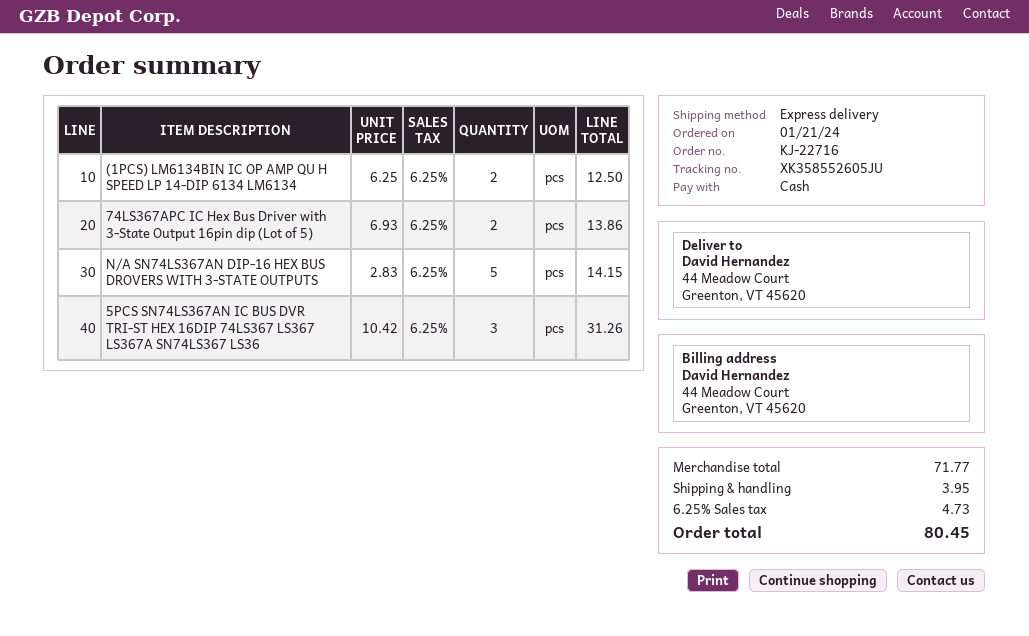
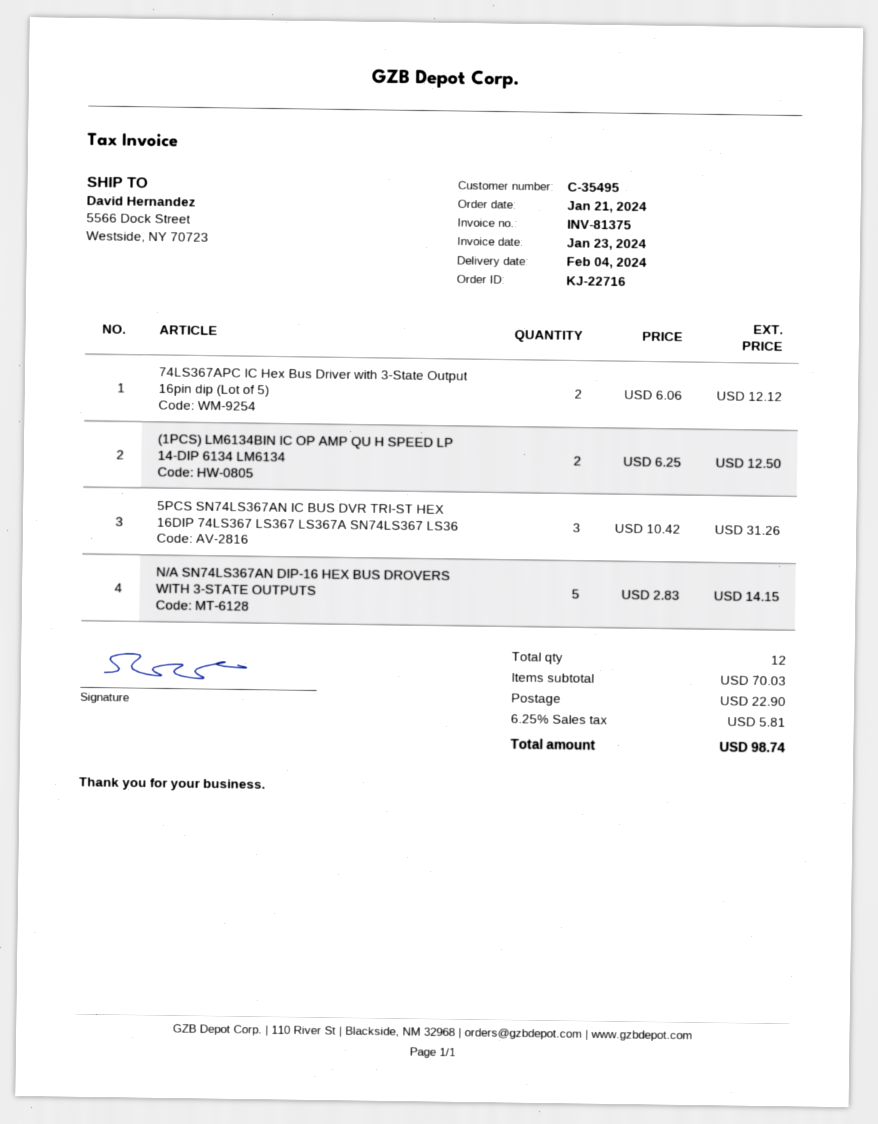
ship to: 44 Meadow Court, Greenton, VT 45620 -> 5566 Dock Street, Westside, NY 70723
74LS367APC IC Hex Bus Driver with 3-State Output 16pin dip (Lot of 5): 2 x 6.93 = 13.86 -> 2 x 6.06 = 12.12
subtotal: 71.77 -> 70.03
shipping: 3.95 -> 22.90
tax: 6.25% = 4.73 -> 6.25% = 5.81
total: 80.45 -> 98.74

